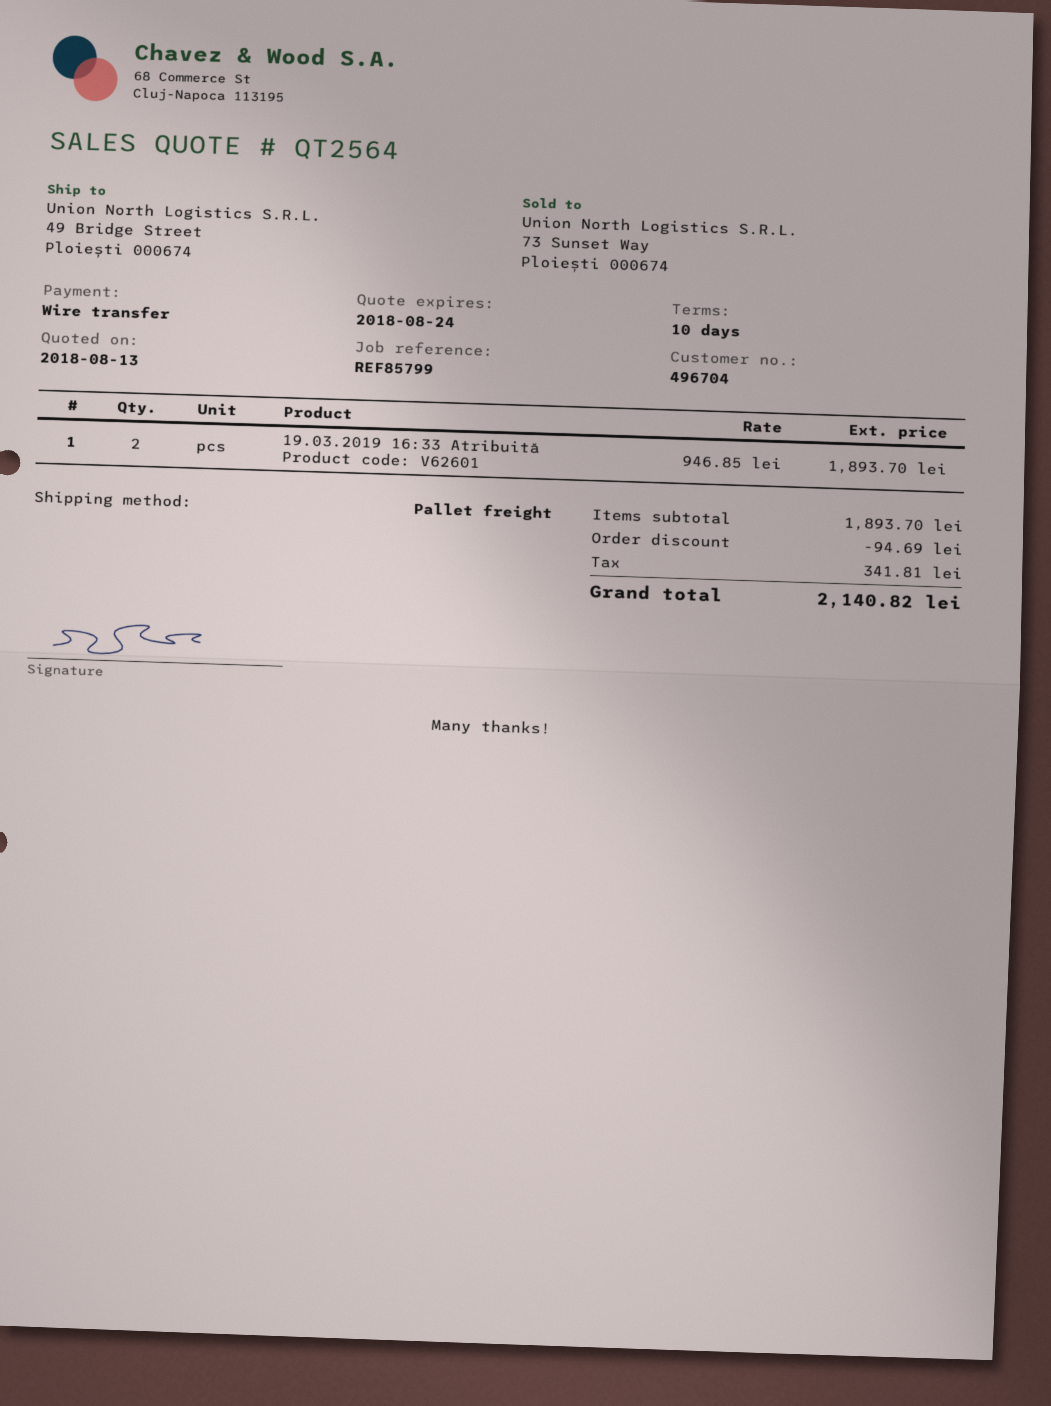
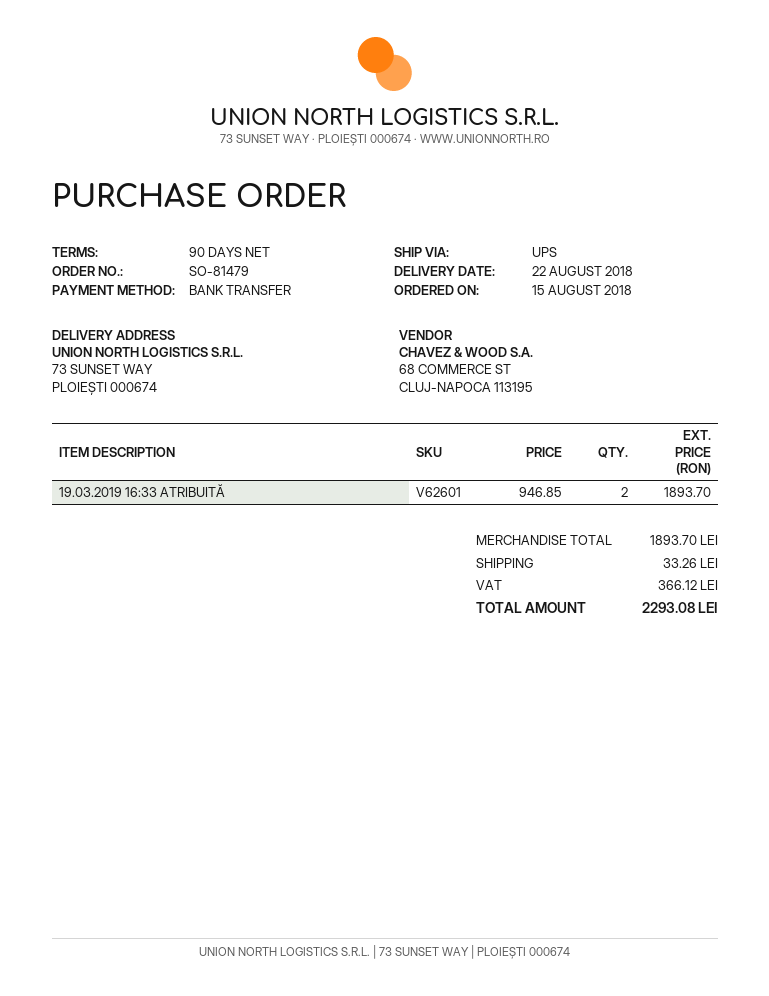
payment terms: 10 days -> 90 days
shipping method: pallet freight -> UPS
ship to: 49 Bridge Street, Ploiești 000674 -> 73 SUNSET WAY, PLOIEȘTI 000674
discount: 94.69 -> none
shipping: none -> 33.26
tax: 341.81 -> 366.12
total: 2140.82 -> 2293.08

